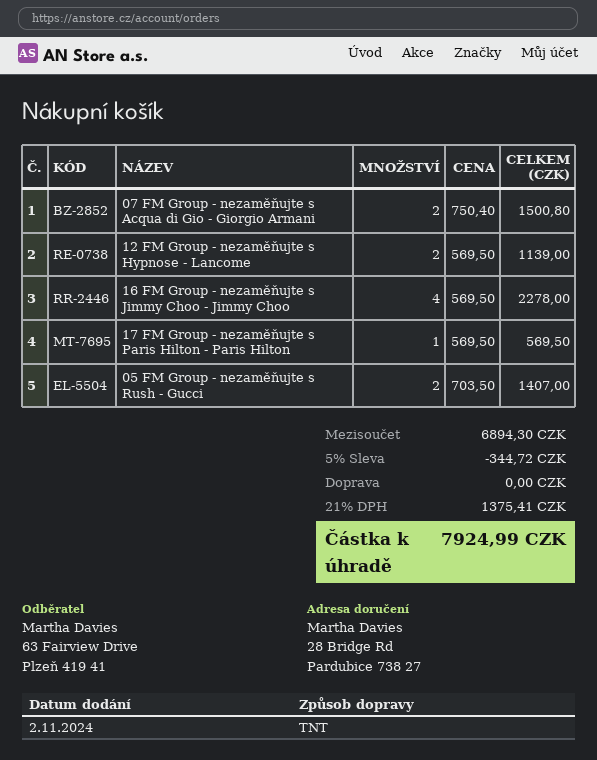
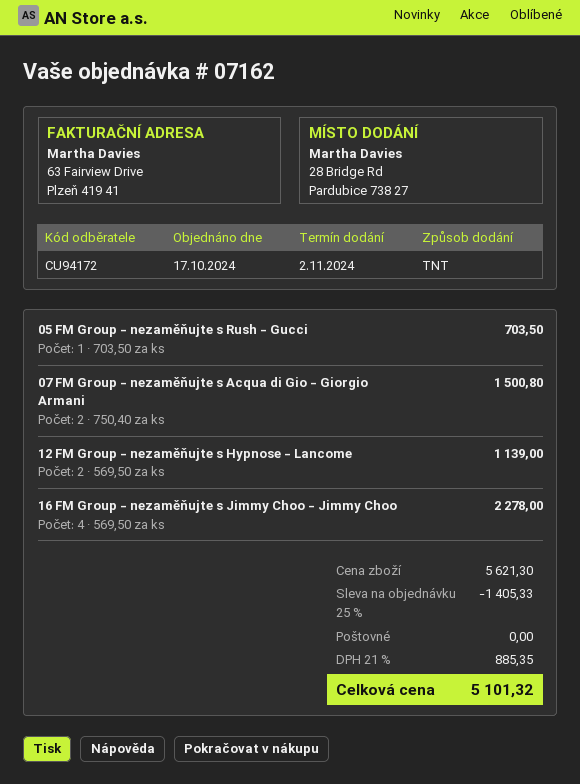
17 FM Group - nezaměňujte s Paris Hilton - Paris Hilton: 1 x 569.50 = 569.50 -> none
05 FM Group - nezaměňujte s Rush - Gucci: 2 x 703.50 = 1407.00 -> 1 x 703.50 = 703.50
subtotal: 6894.30 -> 5621.30
discount: 5% = 344.72 -> 25% = 1405.33
tax: 21% = 1375.41 -> 21% = 885.35
total: 7924.99 -> 5101.32

